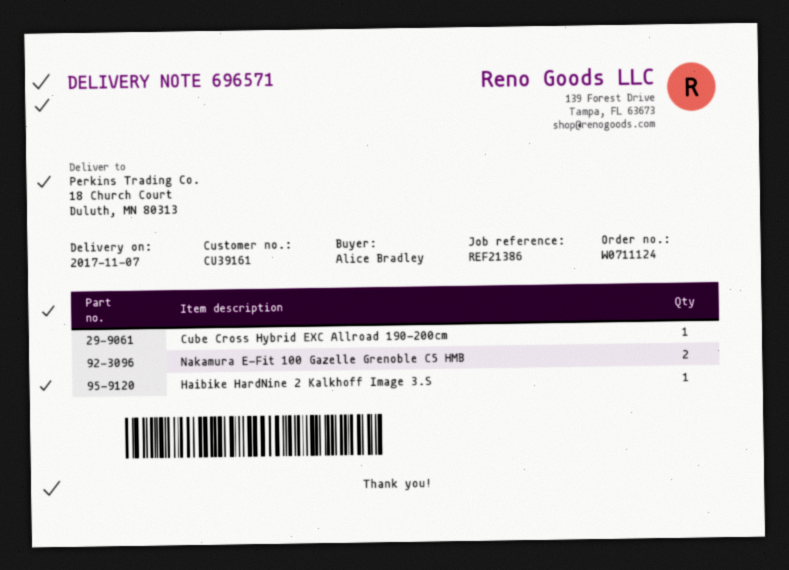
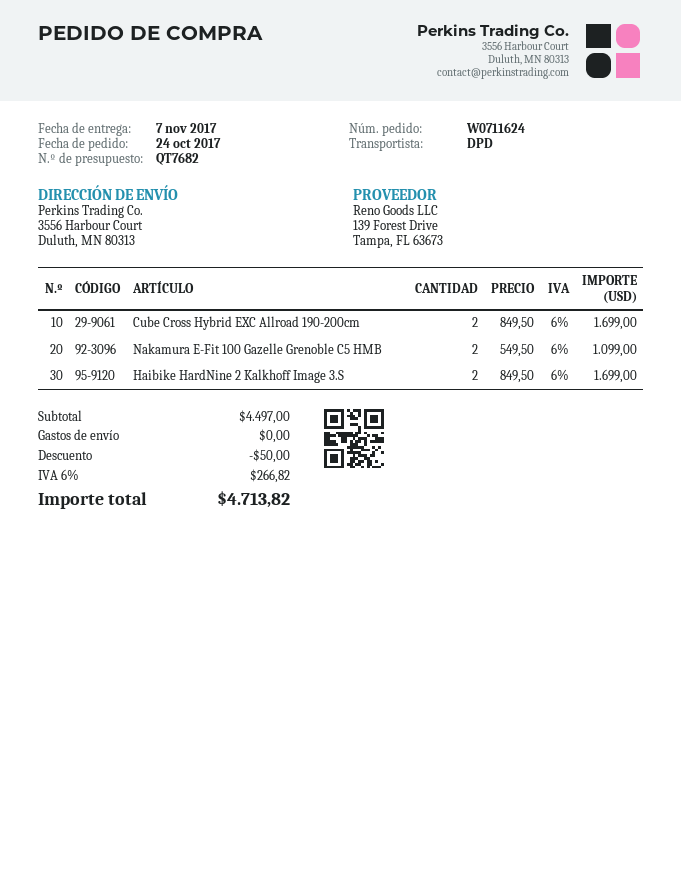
order number: W0711124 -> W0711624
ship to: 18 Church Court, Duluth, MN 80313 -> 3556 Harbour Court, Duluth, MN 80313
Cube Cross Hybrid EXC Allroad 190-200cm: 1 -> 2
Haibike HardNine 2 Kalkhoff Image 3.S: 1 -> 2

